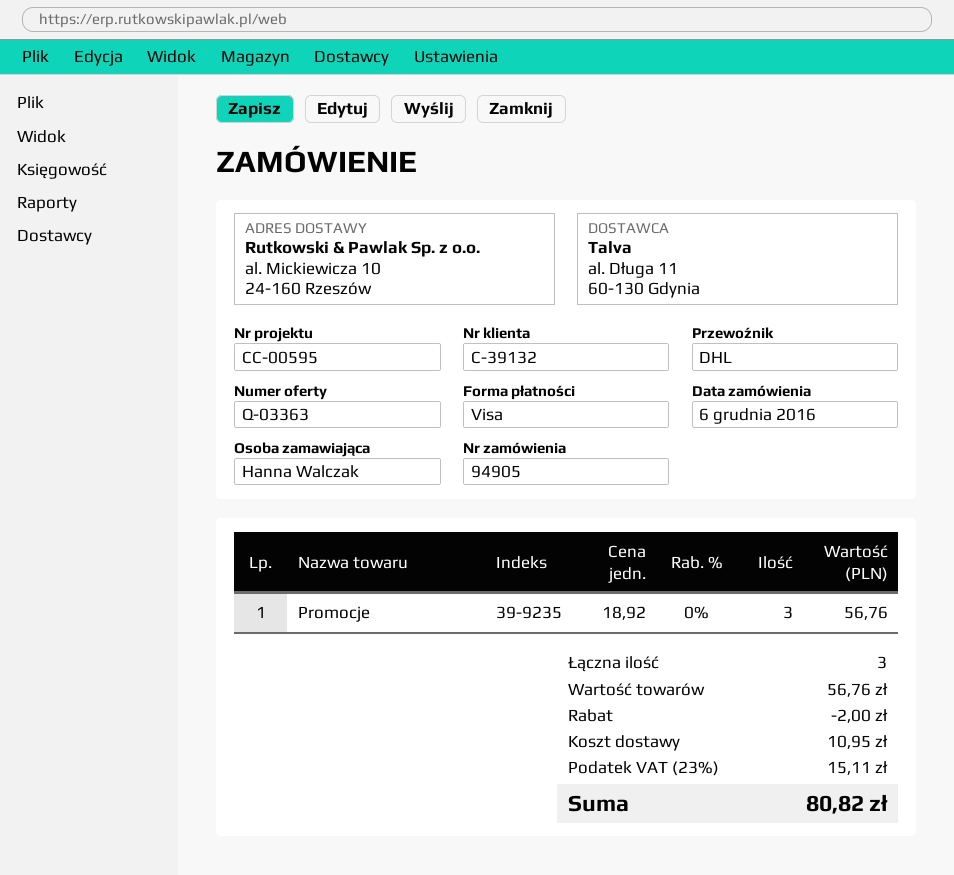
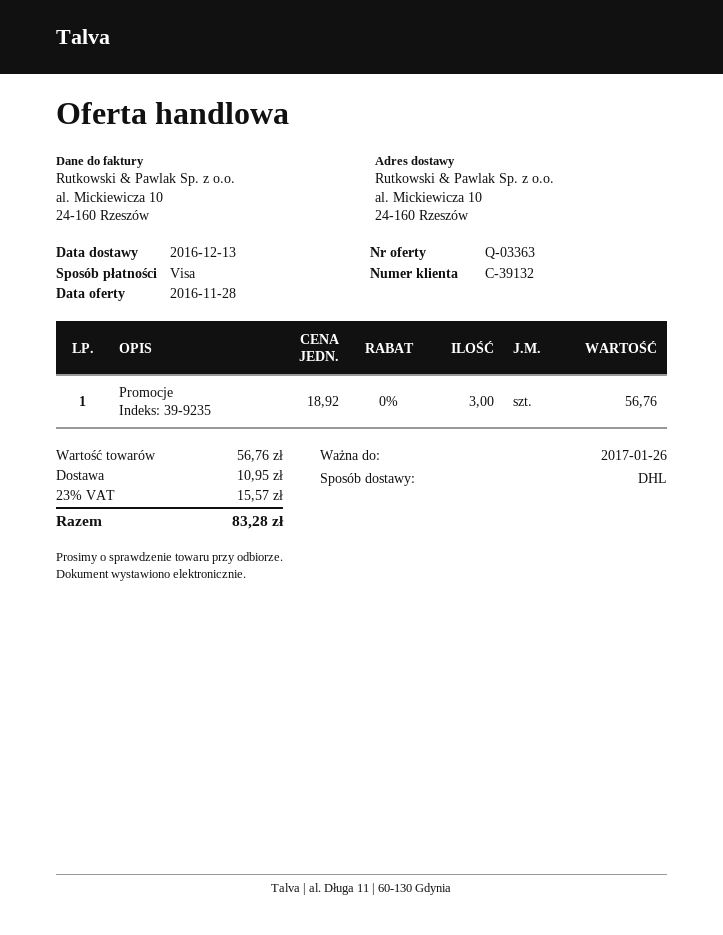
discount: 2.00 -> none
tax: 23% = 15.11 -> 23% = 15.57
total: 80.82 -> 83.28

